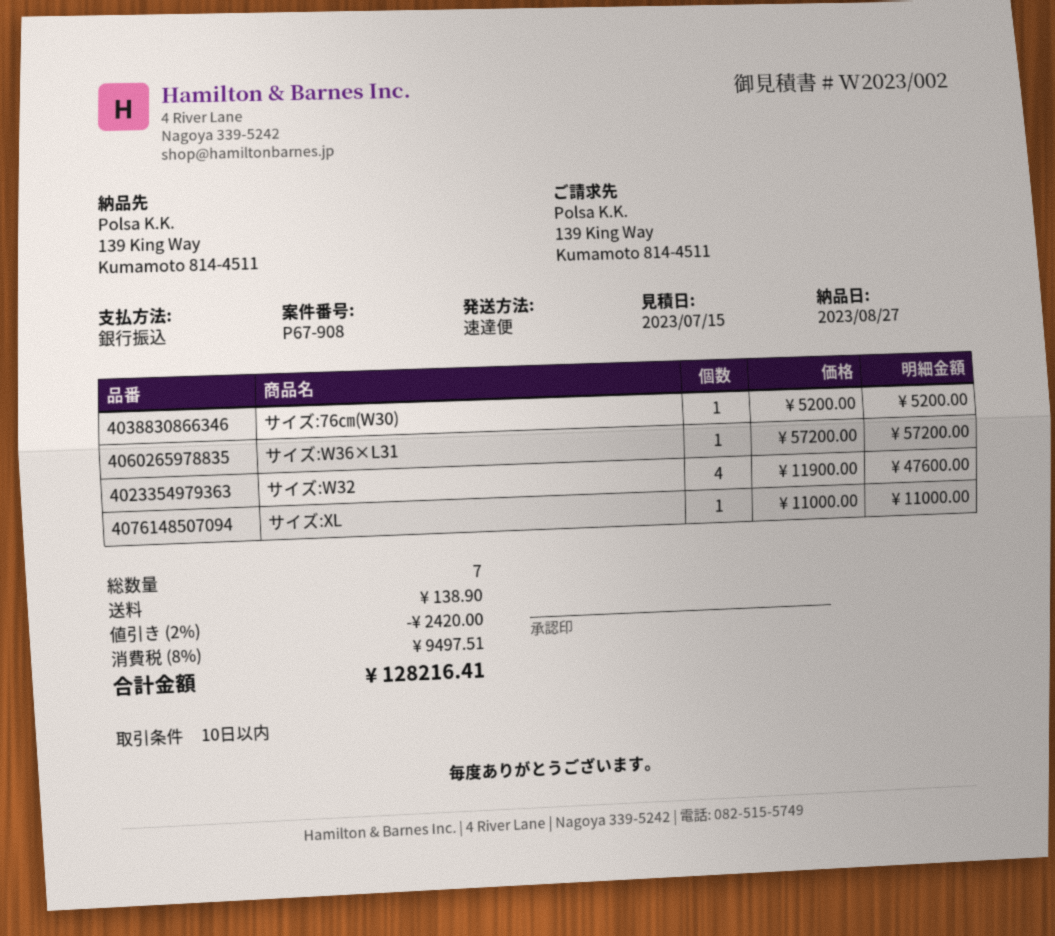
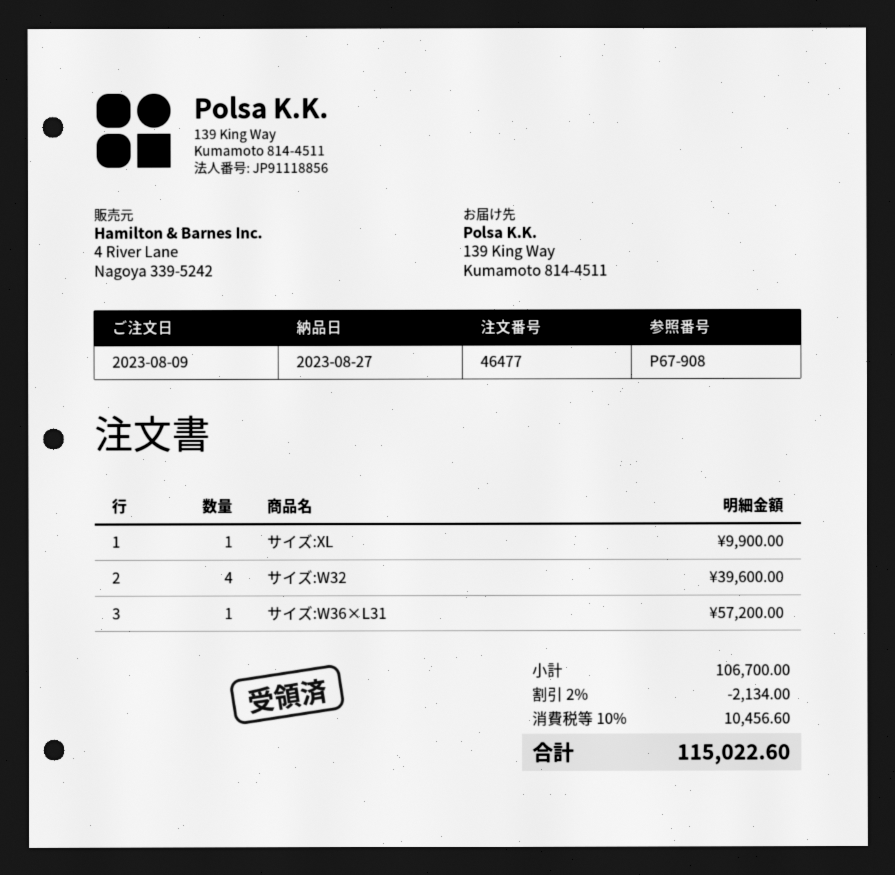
サイズ:76㎝(W30): 1 for 5200.00 -> none
サイズ:W32: 4 for 47600.00 -> 4 for 39600.00
サイズ:XL: 1 for 11000.00 -> 1 for 9900.00
discount: 2% = 2420.00 -> 2% = 2134.00
shipping: 138.90 -> none
tax: 8% = 9497.51 -> 10% = 10456.60
total: 128216.41 -> 115022.60

